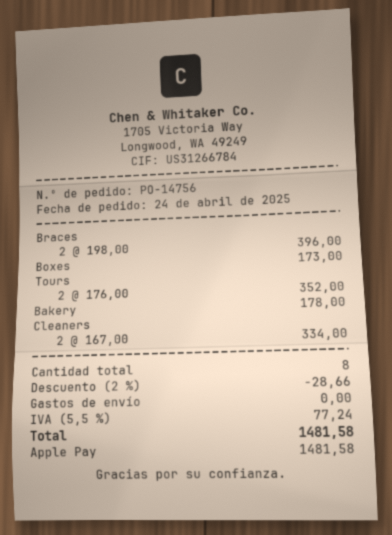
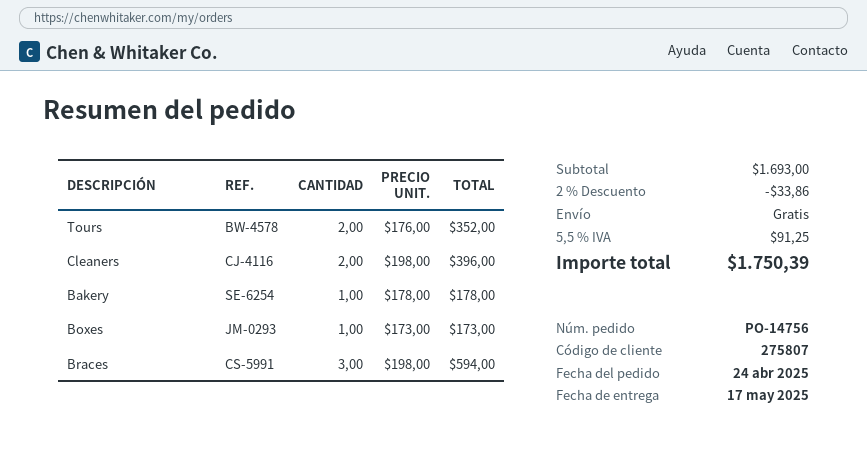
Braces: 2 x 198.00 = 396.00 -> 3 x 198.00 = 594.00
Cleaners: 2 x 167.00 = 334.00 -> 2 x 198.00 = 396.00
discount: 2% = 28.66 -> 2% = 33.86
tax: 5.5% = 77.24 -> 5.5% = 91.25
total: 1481.58 -> 1750.39

